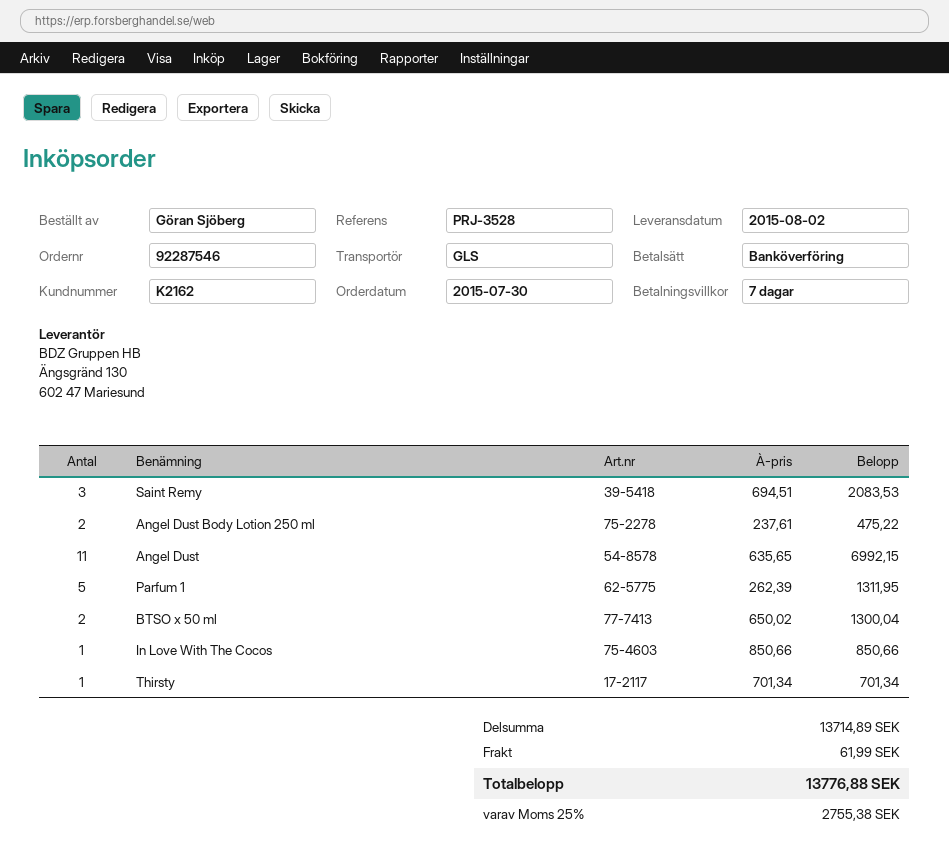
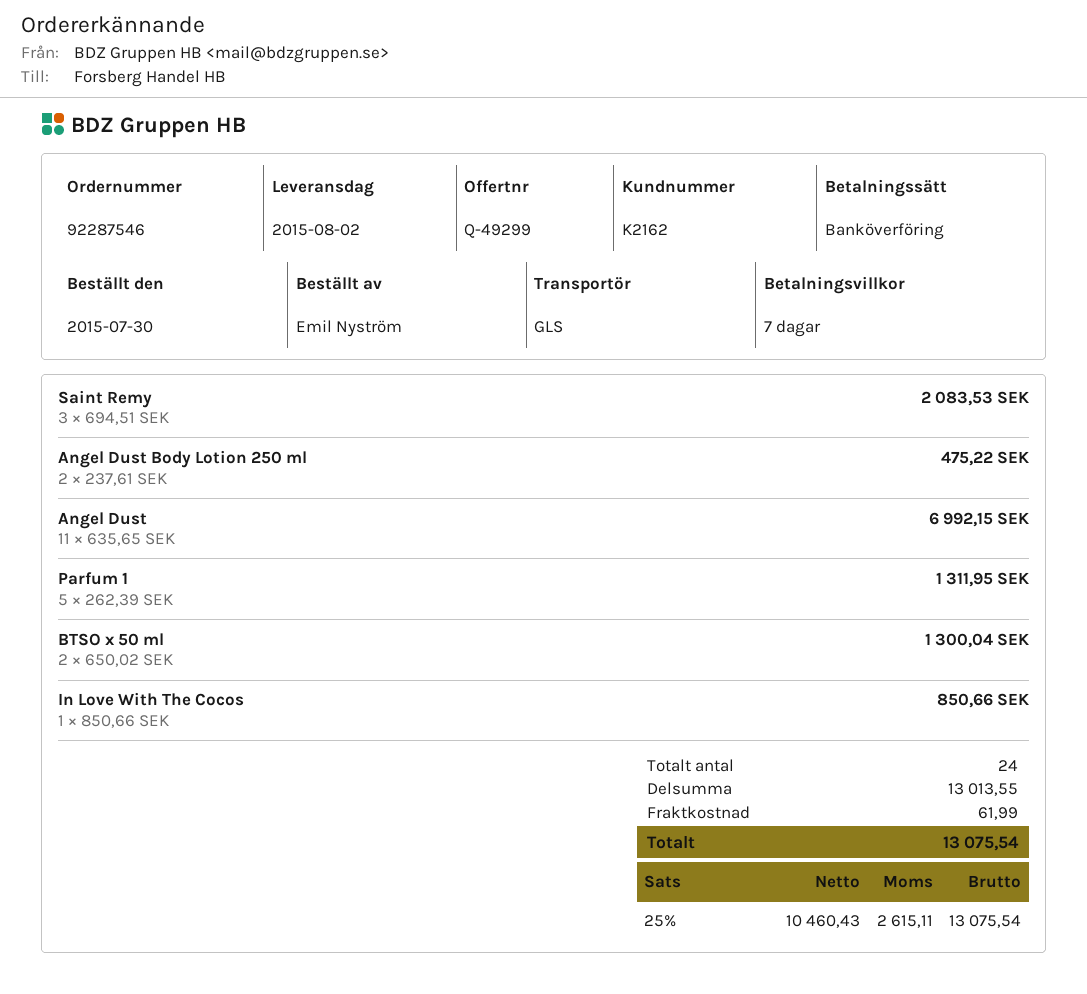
ordered by: Göran Sjöberg -> Emil Nyström
Thirsty: 1 x 701.34 = 701.34 -> none
subtotal: 13714.89 -> 13013.55
tax: 25% = 2755.38 -> 25% = 2615.11
total: 13776.88 -> 13075.54

